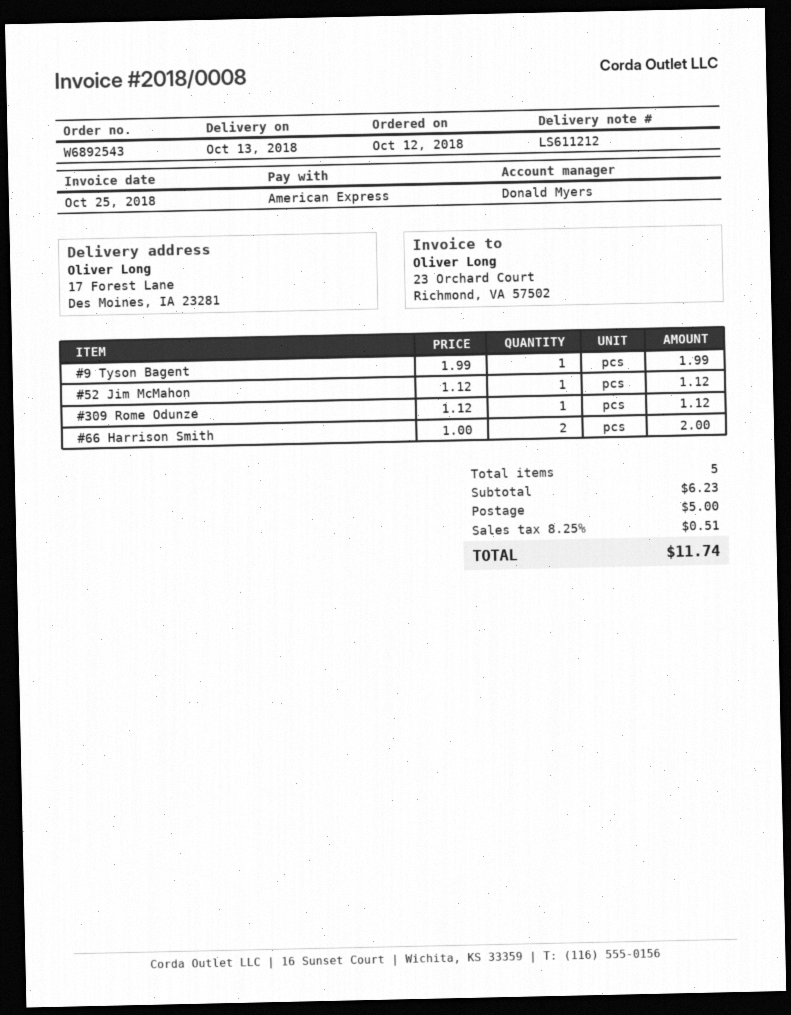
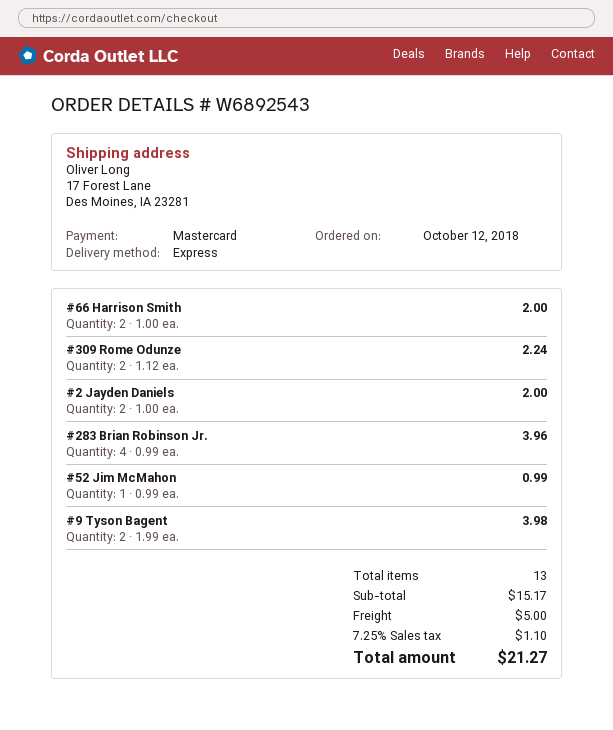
payment method: American Express -> Mastercard
#9 Tyson Bagent: 1 x 1.99 = 1.99 -> 2 x 1.99 = 3.98
#52 Jim McMahon: 1 x 1.12 = 1.12 -> 1 x 0.99 = 0.99
#309 Rome Odunze: 1 x 1.12 = 1.12 -> 2 x 1.12 = 2.24
#2 Jayden Daniels: none -> 2 x 1.00 = 2.00
#283 Brian Robinson Jr.: none -> 4 x 0.99 = 3.96
total quantity: 5 -> 13
subtotal: 6.23 -> 15.17
tax: 8.25% = 0.51 -> 7.25% = 1.10
total: 11.74 -> 21.27

